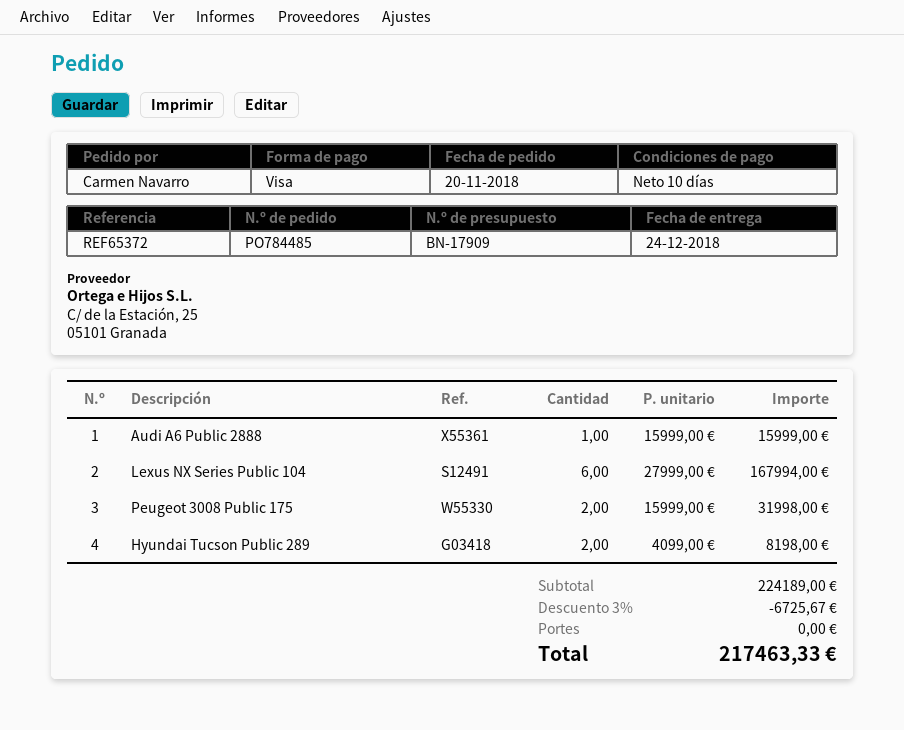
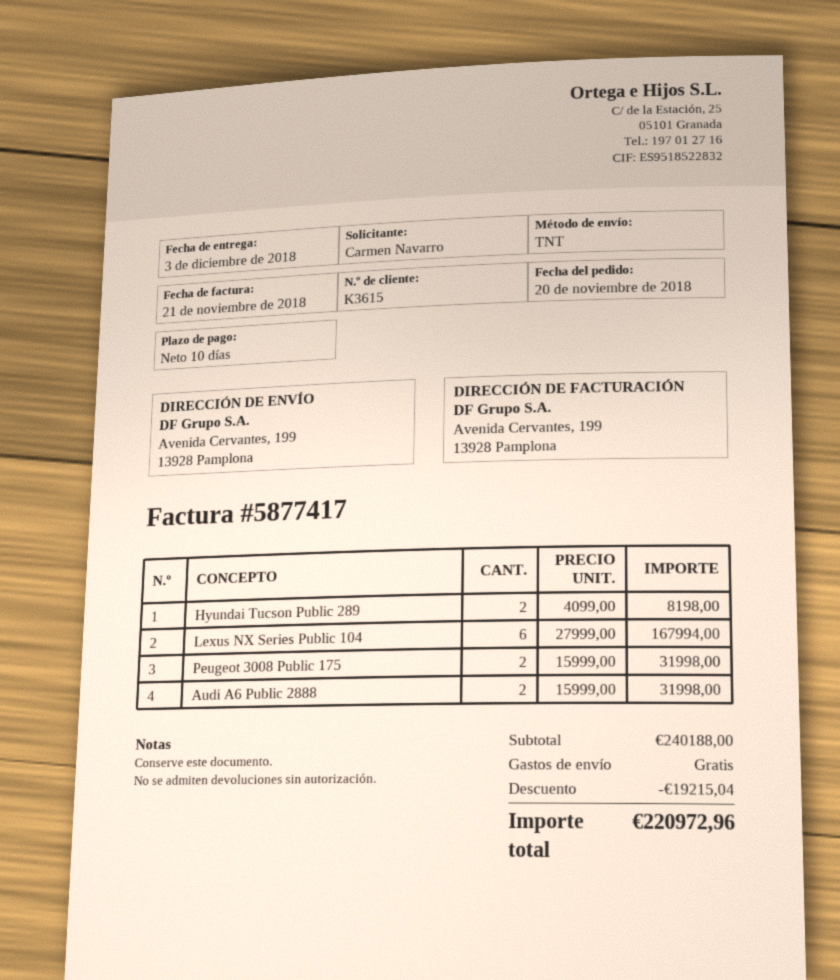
delivery date: 2018-12-24 -> 2018-12-03
Audi A6 Public 2888: 1 x 15999.00 = 15999.00 -> 2 x 15999.00 = 31998.00
subtotal: 224189.00 -> 240188.00
discount: 6725.67 -> 19215.04
total: 217463.33 -> 220972.96

